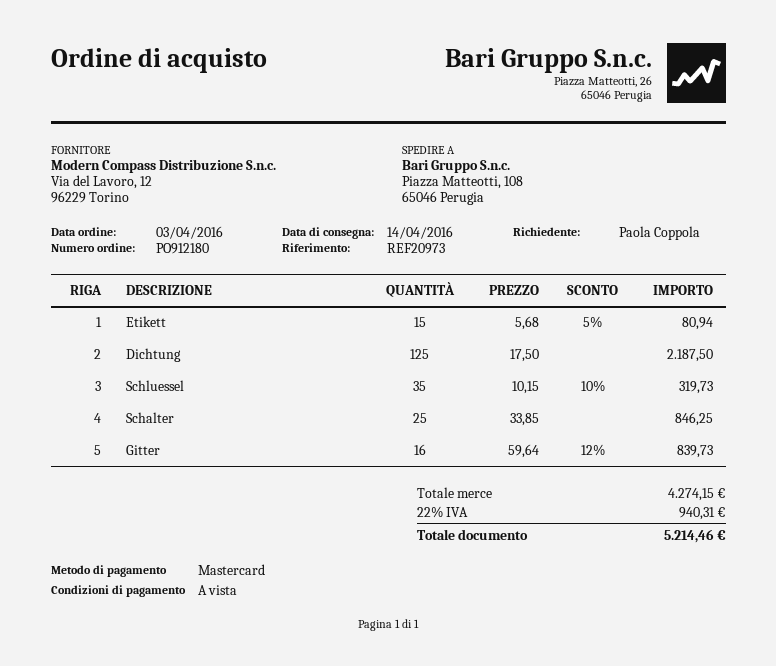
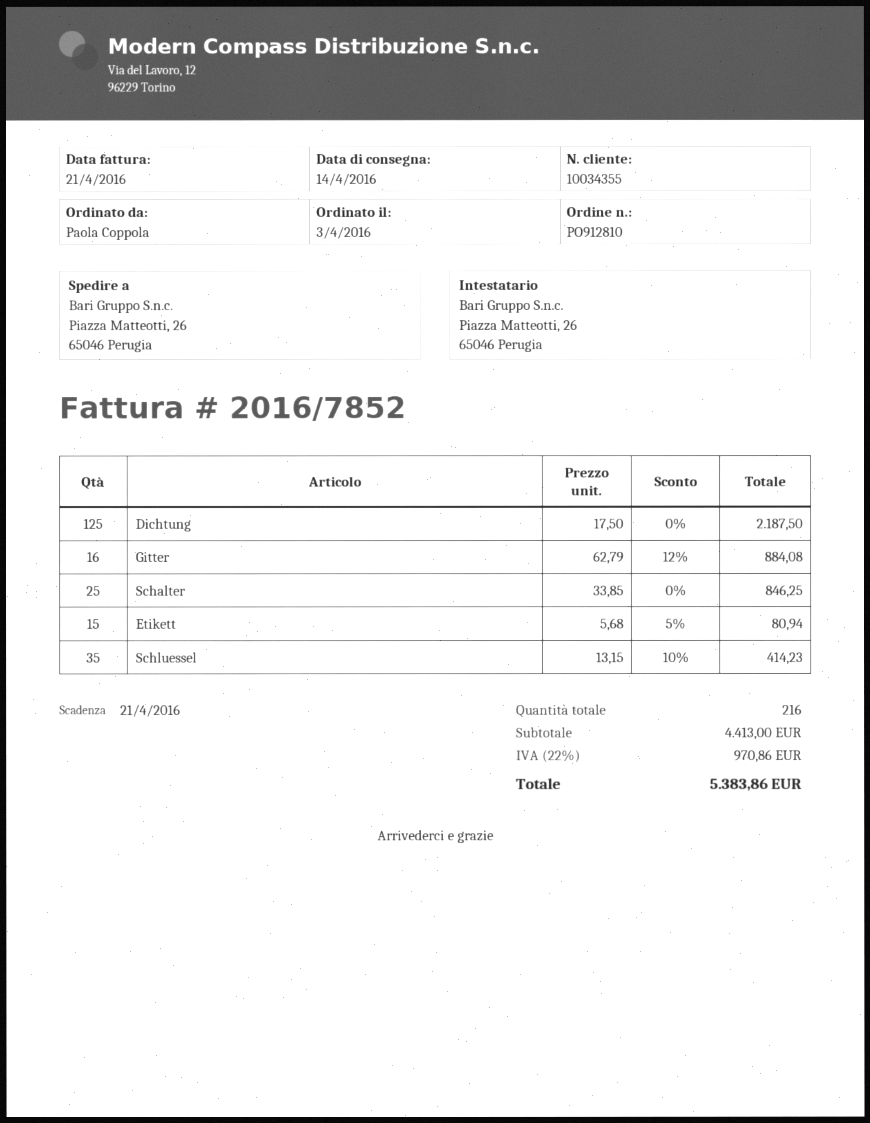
order number: PO912180 -> PO912810
ship to: Piazza Matteotti, 108, 65046 Perugia -> Piazza Matteotti, 26, 65046 Perugia
Schluessel: 35 x 10.15 - 10% = 319.73 -> 35 x 13.15 - 10% = 414.23
Gitter: 16 x 59.64 - 12% = 839.73 -> 16 x 62.79 - 12% = 884.08
subtotal: 4274.15 -> 4413.00
tax: 22% = 940.31 -> 22% = 970.86
total: 5214.46 -> 5383.86

